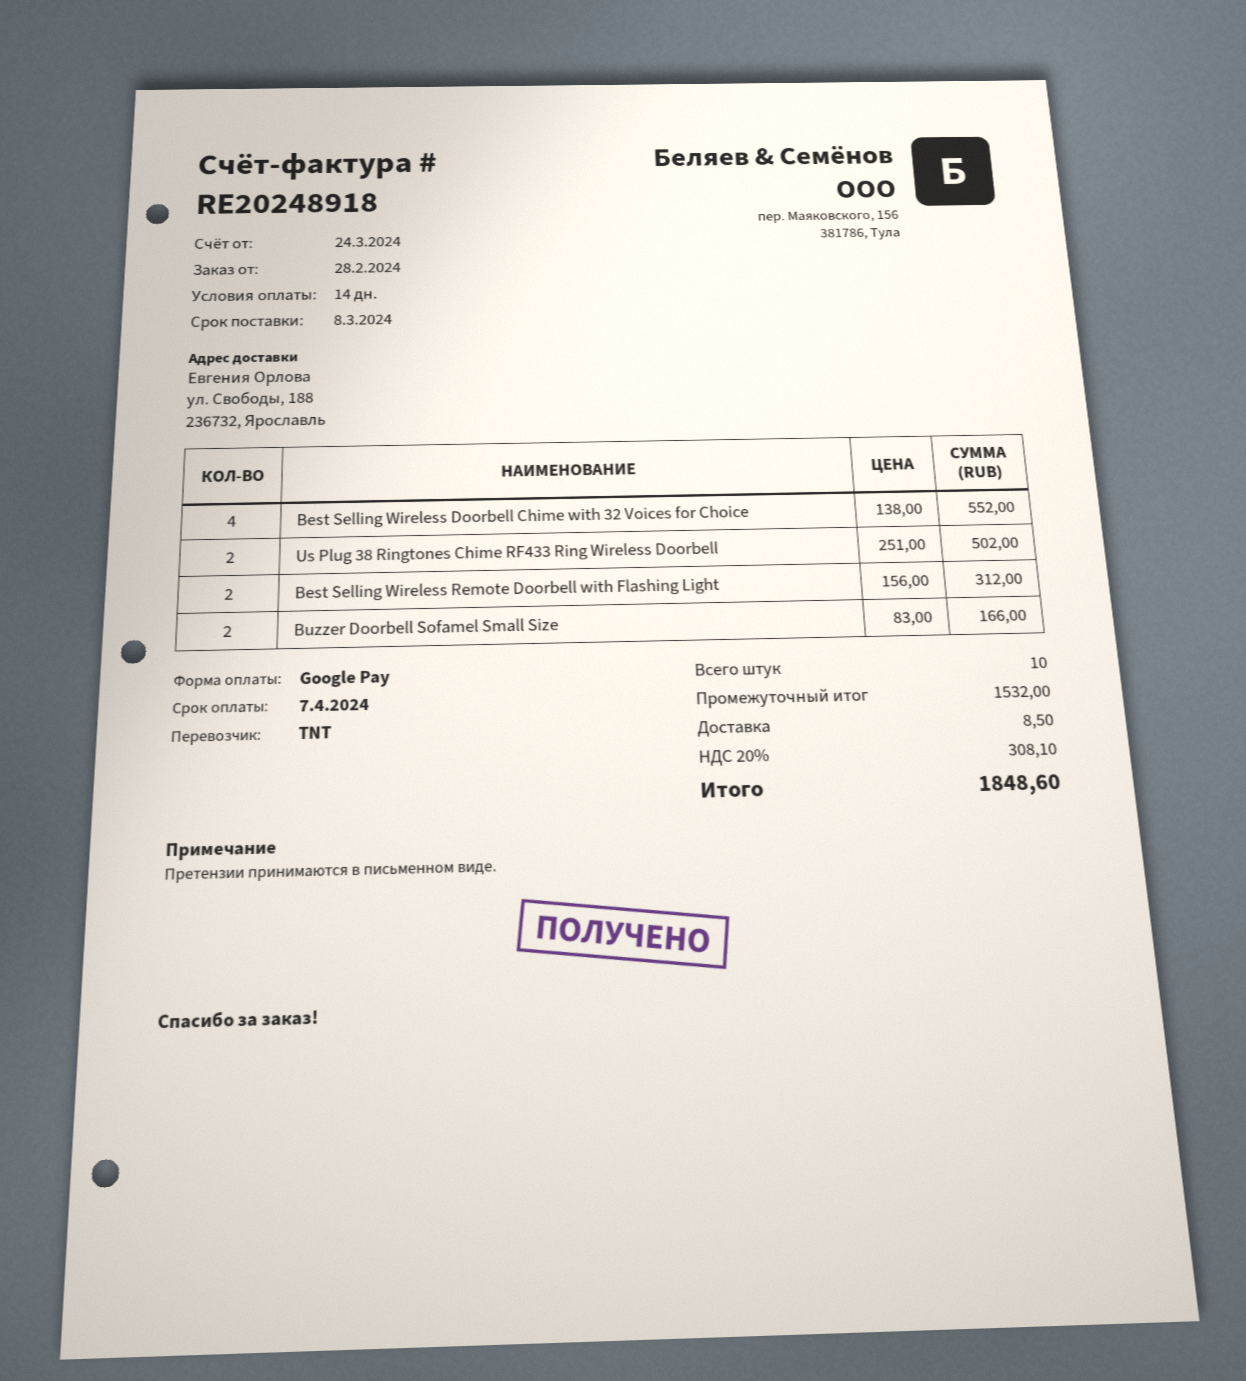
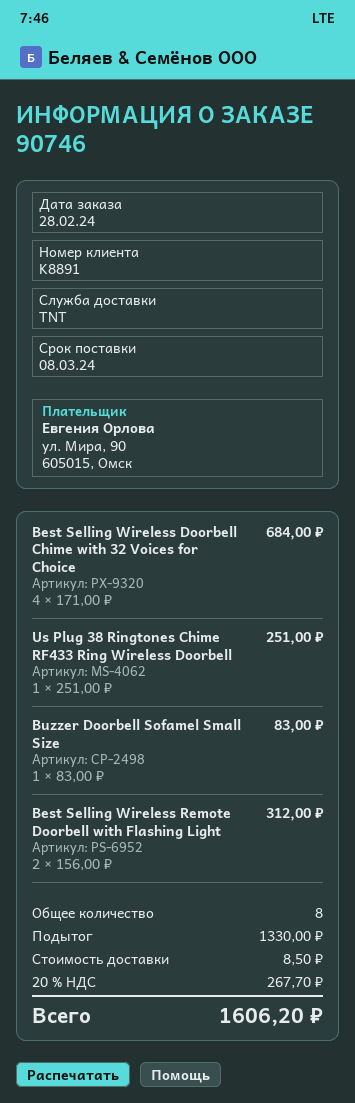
Best Selling Wireless Doorbell Chime with 32 Voices for Choice: 4 x 138.00 = 552.00 -> 4 x 171.00 = 684.00
Us Plug 38 Ringtones Chime RF433 Ring Wireless Doorbell: 2 x 251.00 = 502.00 -> 1 x 251.00 = 251.00
Buzzer Doorbell Sofamel Small Size: 2 x 83.00 = 166.00 -> 1 x 83.00 = 83.00
total quantity: 10 -> 8
subtotal: 1532.00 -> 1330.00
tax: 20% = 308.10 -> 20% = 267.70
total: 1848.60 -> 1606.20

